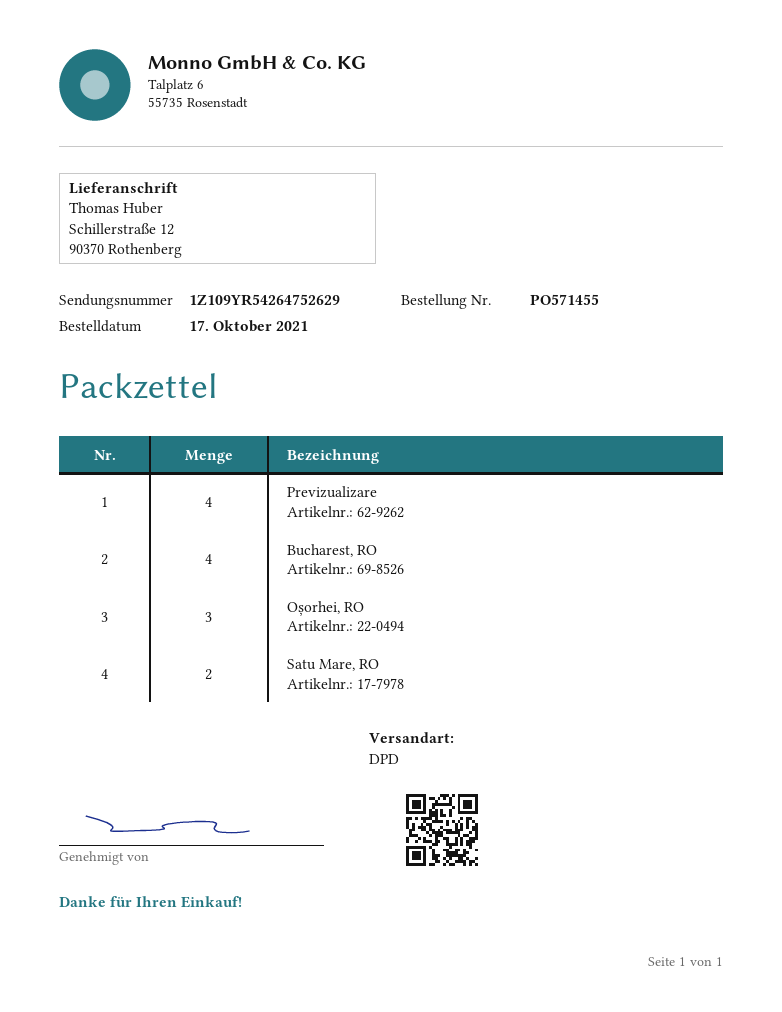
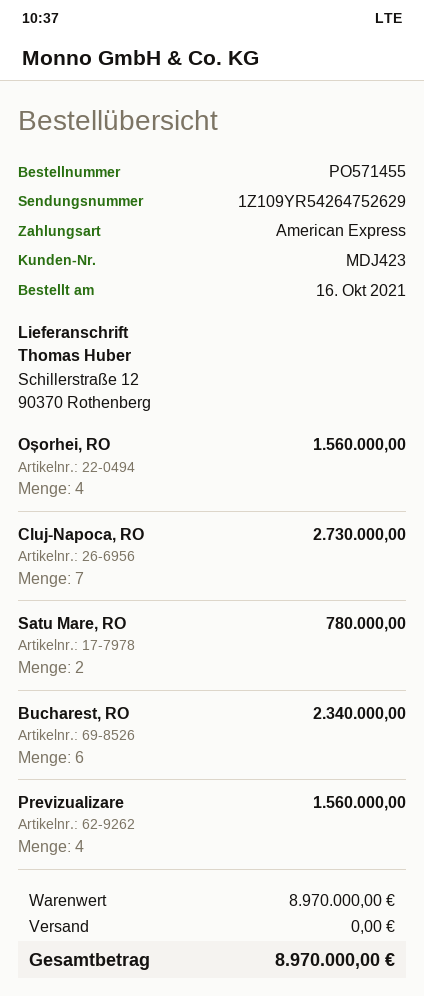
order date: 2021-10-17 -> 2021-10-16
Bucharest, RO: 4 -> 6
Oșorhei, RO: 3 -> 4
Cluj-Napoca, RO: none -> 7

